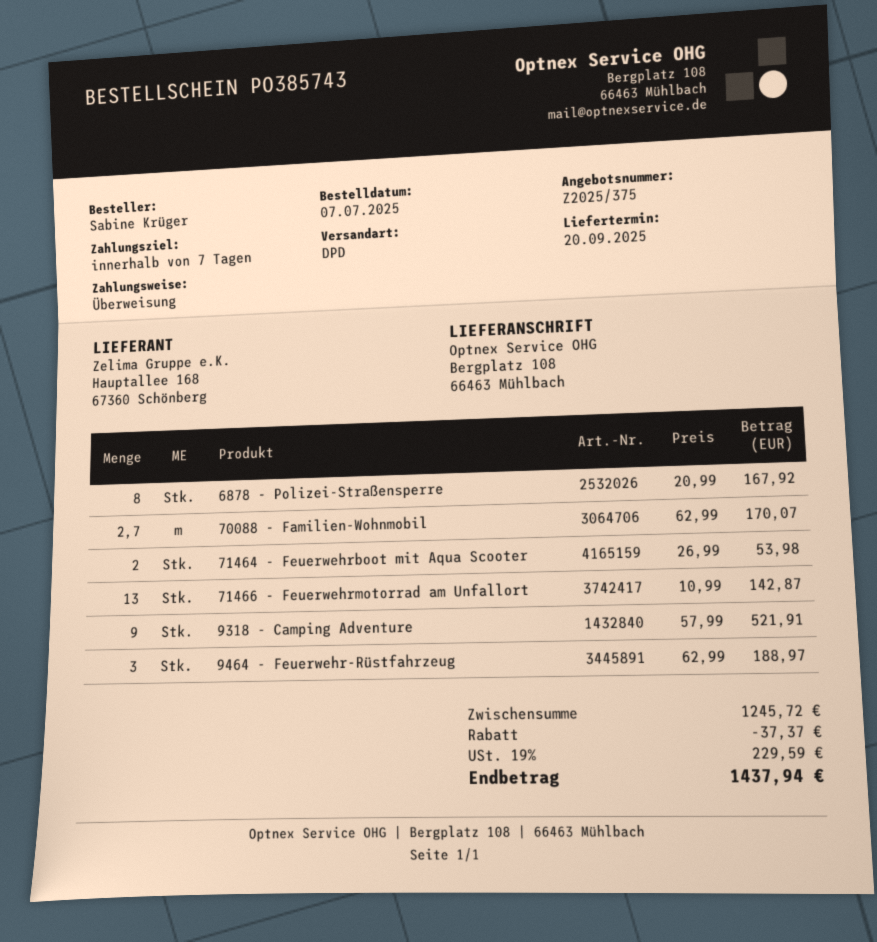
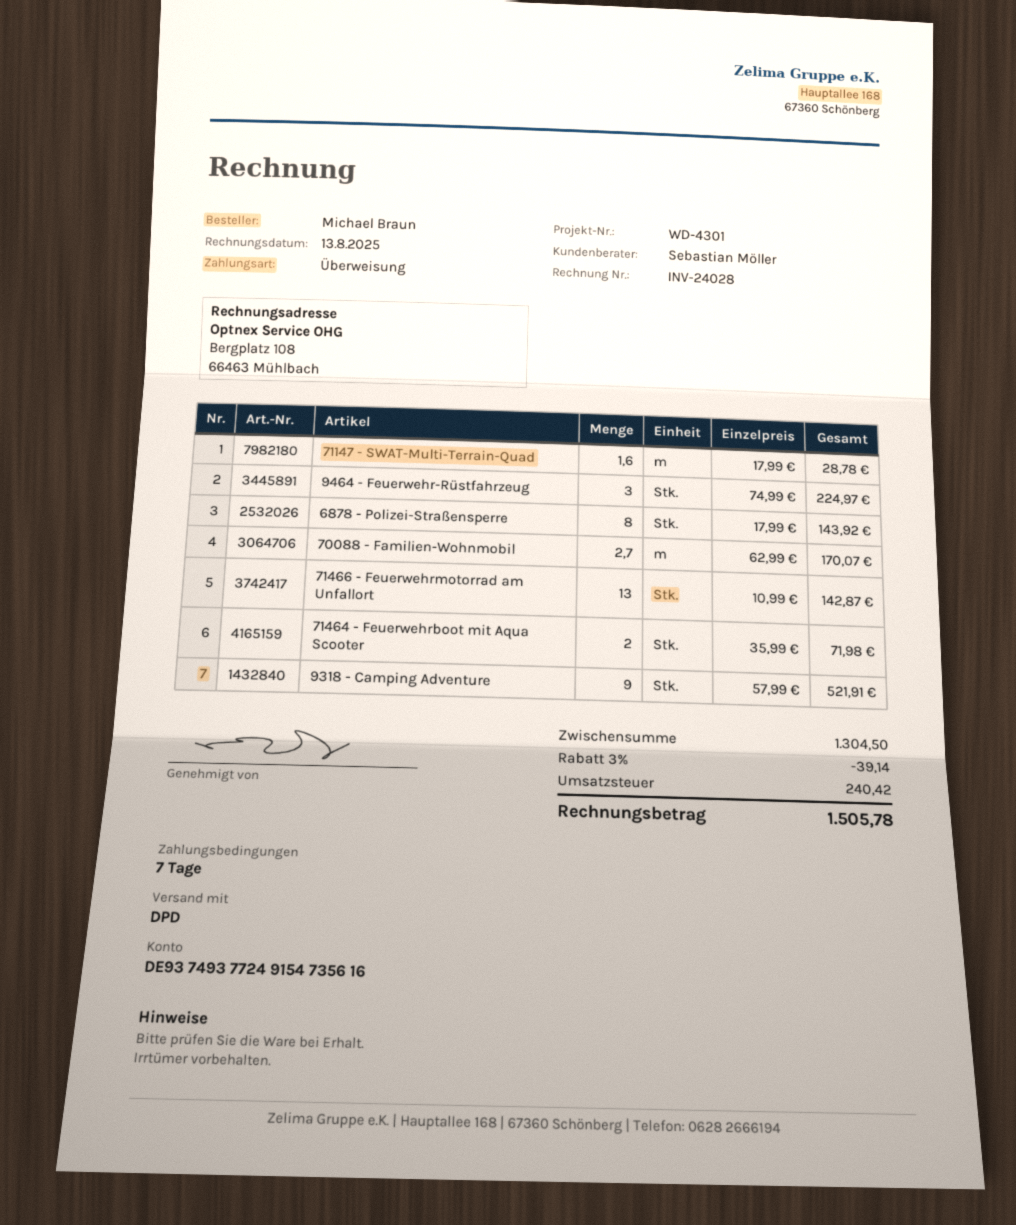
ordered by: Sabine Krüger -> Michael Braun
6878 - Polizei-Straßensperre: 8 x 20.99 = 167.92 -> 8 x 17.99 = 143.92
71464 - Feuerwehrboot mit Aqua Scooter: 2 x 26.99 = 53.98 -> 2 x 35.99 = 71.98
9464 - Feuerwehr-Rüstfahrzeug: 3 x 62.99 = 188.97 -> 3 x 74.99 = 224.97
71147 - SWAT-Multi-Terrain-Quad: none -> 1.6 x 17.99 = 28.78
subtotal: 1245.72 -> 1304.50
discount: 37.37 -> 39.14
tax: 229.59 -> 240.42
total: 1437.94 -> 1505.78

